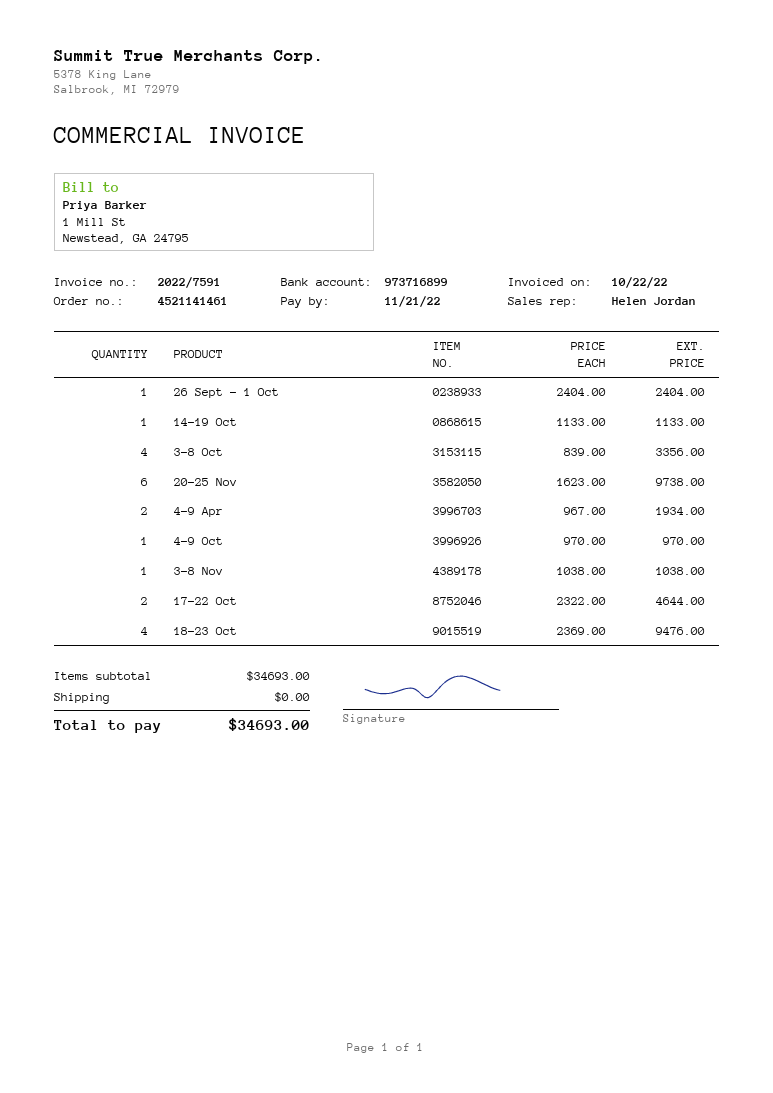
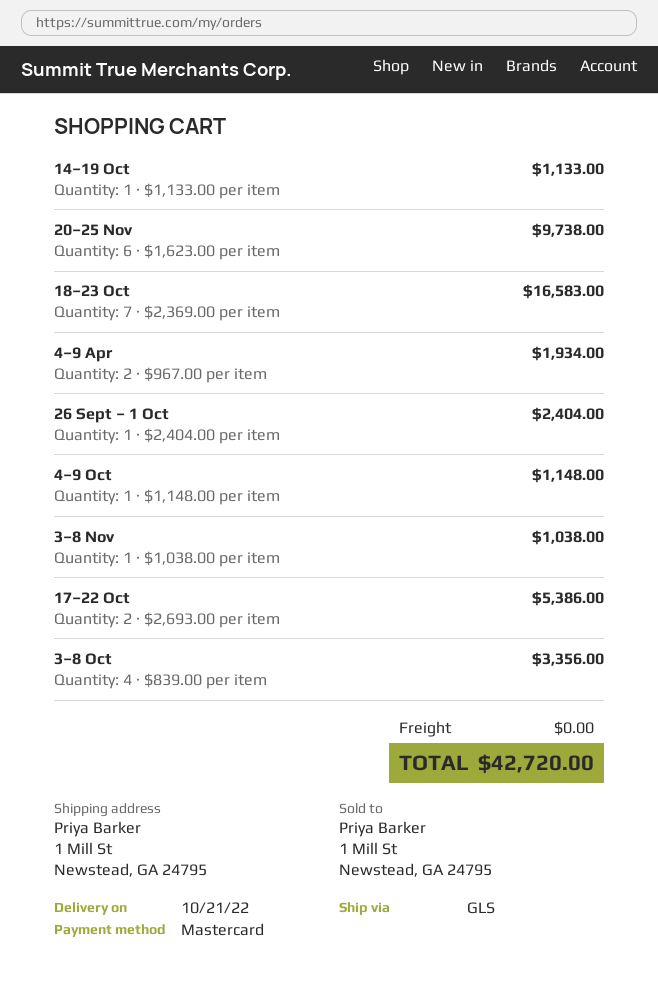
4–9 Oct: 1 x 970.00 = 970.00 -> 1 x 1148.00 = 1148.00
17–22 Oct: 2 x 2322.00 = 4644.00 -> 2 x 2693.00 = 5386.00
18–23 Oct: 4 x 2369.00 = 9476.00 -> 7 x 2369.00 = 16583.00
total: 34693.00 -> 42720.00

